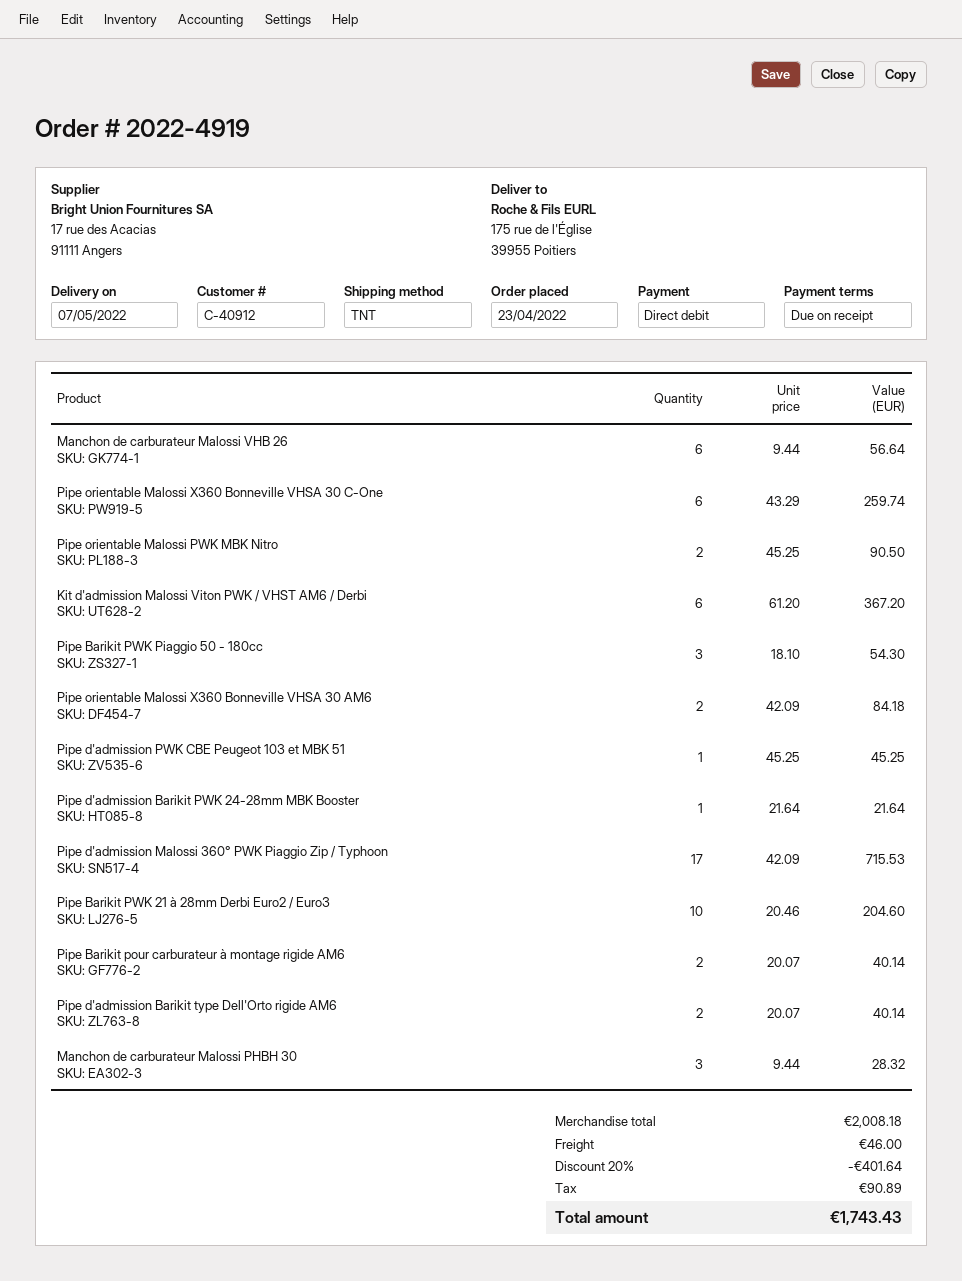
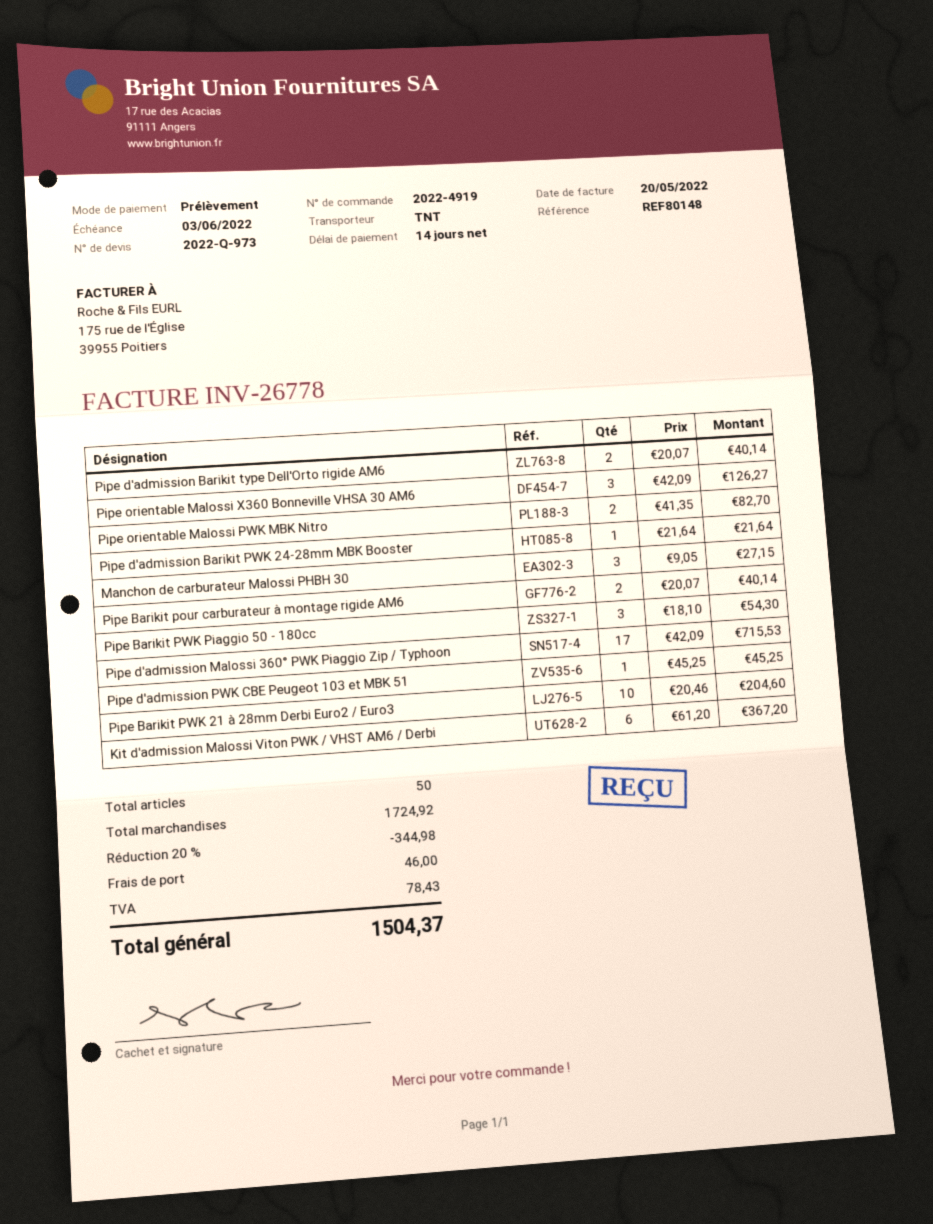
payment terms: on receipt -> 14 days
Manchon de carburateur Malossi VHB 26: 6 x 9.44 = 56.64 -> none
Pipe orientable Malossi X360 Bonneville VHSA 30 C-One: 6 x 43.29 = 259.74 -> none
Pipe orientable Malossi PWK MBK Nitro: 2 x 45.25 = 90.50 -> 2 x 41.35 = 82.70
Pipe orientable Malossi X360 Bonneville VHSA 30 AM6: 2 x 42.09 = 84.18 -> 3 x 42.09 = 126.27
Manchon de carburateur Malossi PHBH 30: 3 x 9.44 = 28.32 -> 3 x 9.05 = 27.15
subtotal: 2008.18 -> 1724.92
discount: 20% = 401.64 -> 20% = 344.98
tax: 90.89 -> 78.43
total: 1743.43 -> 1504.37

